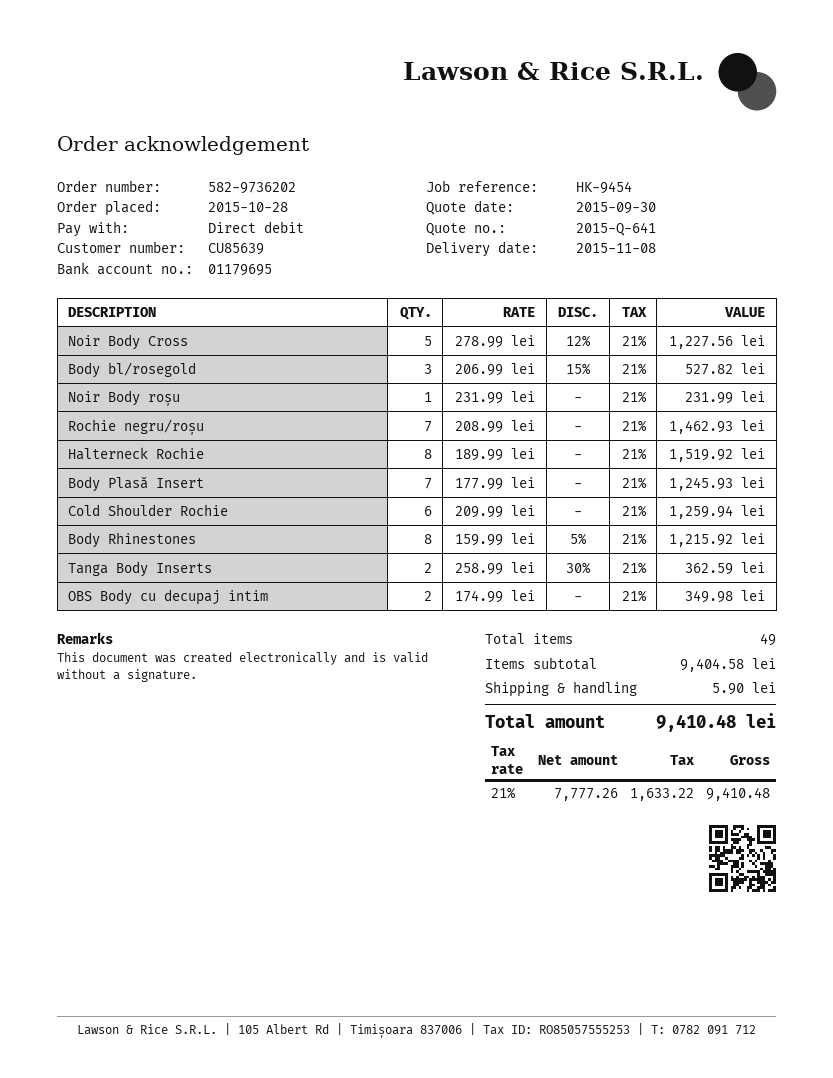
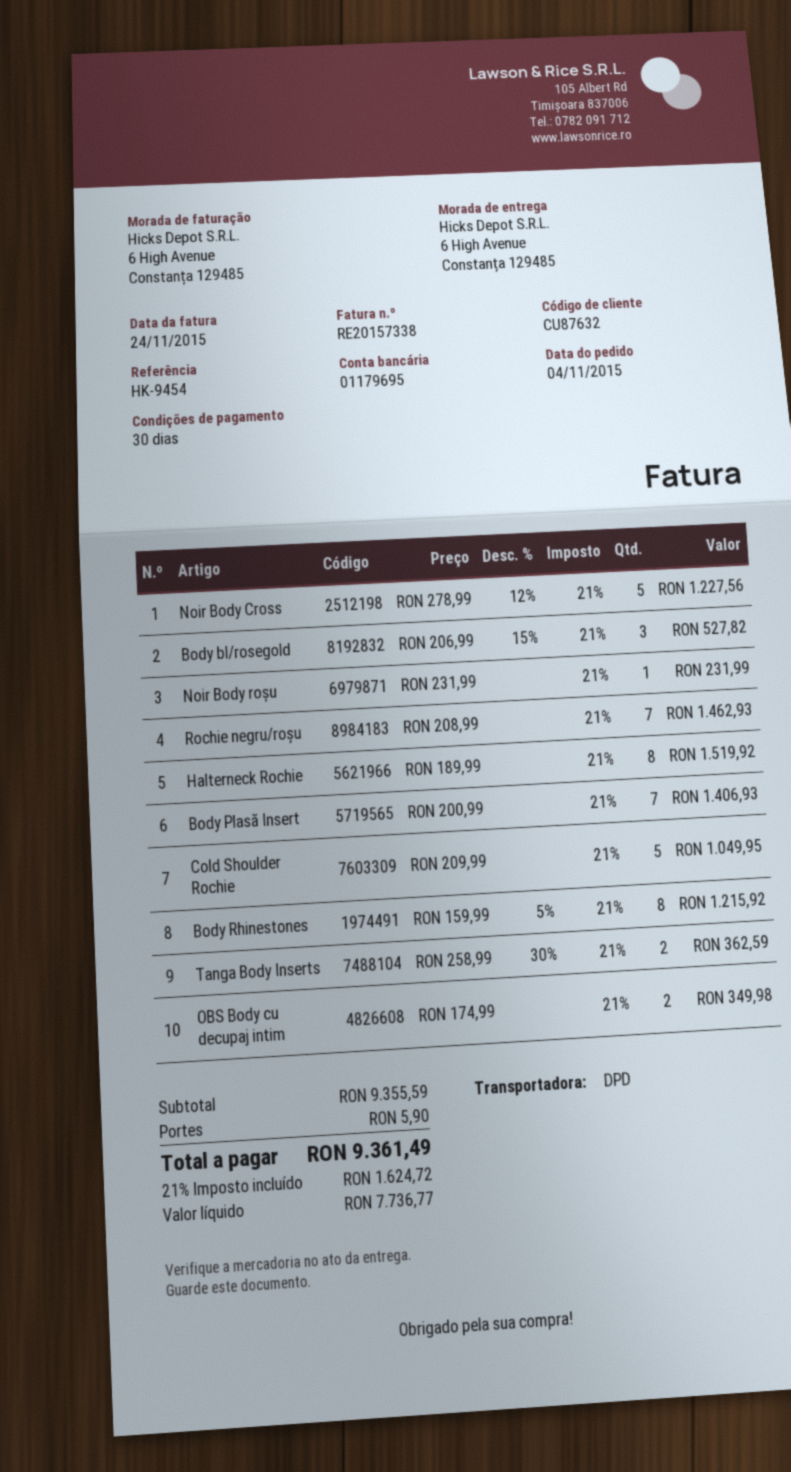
order date: 2015-10-28 -> 2015-11-04
customer number: CU85639 -> CU87632
Body Plasă Insert: 7 x 177.99 = 1245.93 -> 7 x 200.99 = 1406.93
Cold Shoulder Rochie: 6 x 209.99 = 1259.94 -> 5 x 209.99 = 1049.95
subtotal: 9404.58 -> 9355.59
net: 7777.26 -> 7736.77
tax: 21% = 1633.22 -> 21% = 1624.72
total: 9410.48 -> 9361.49

